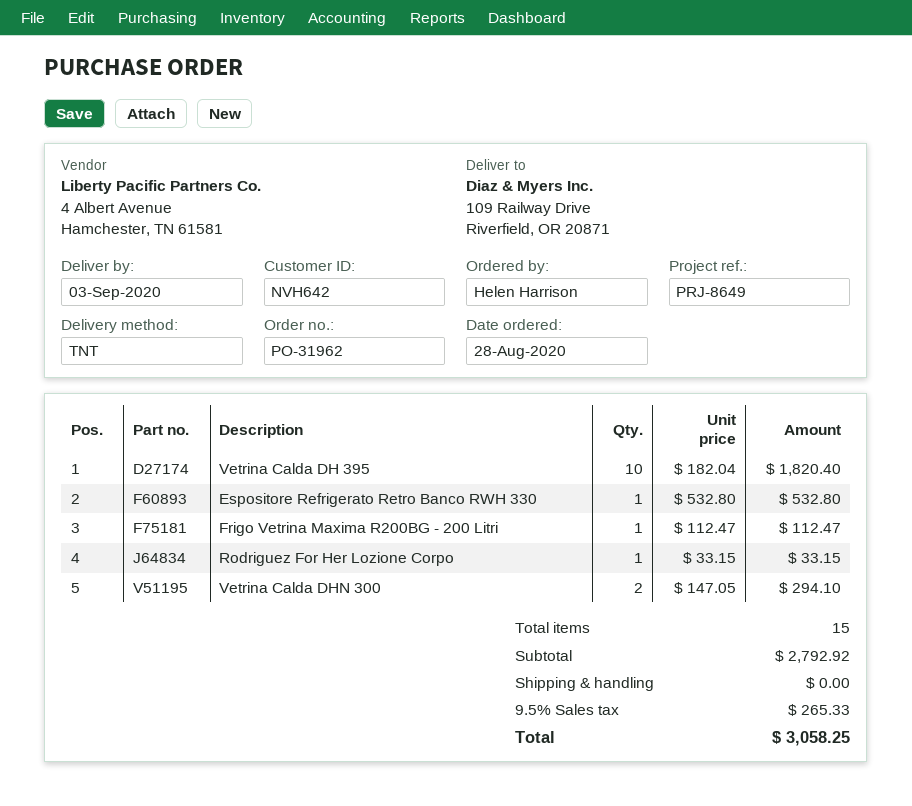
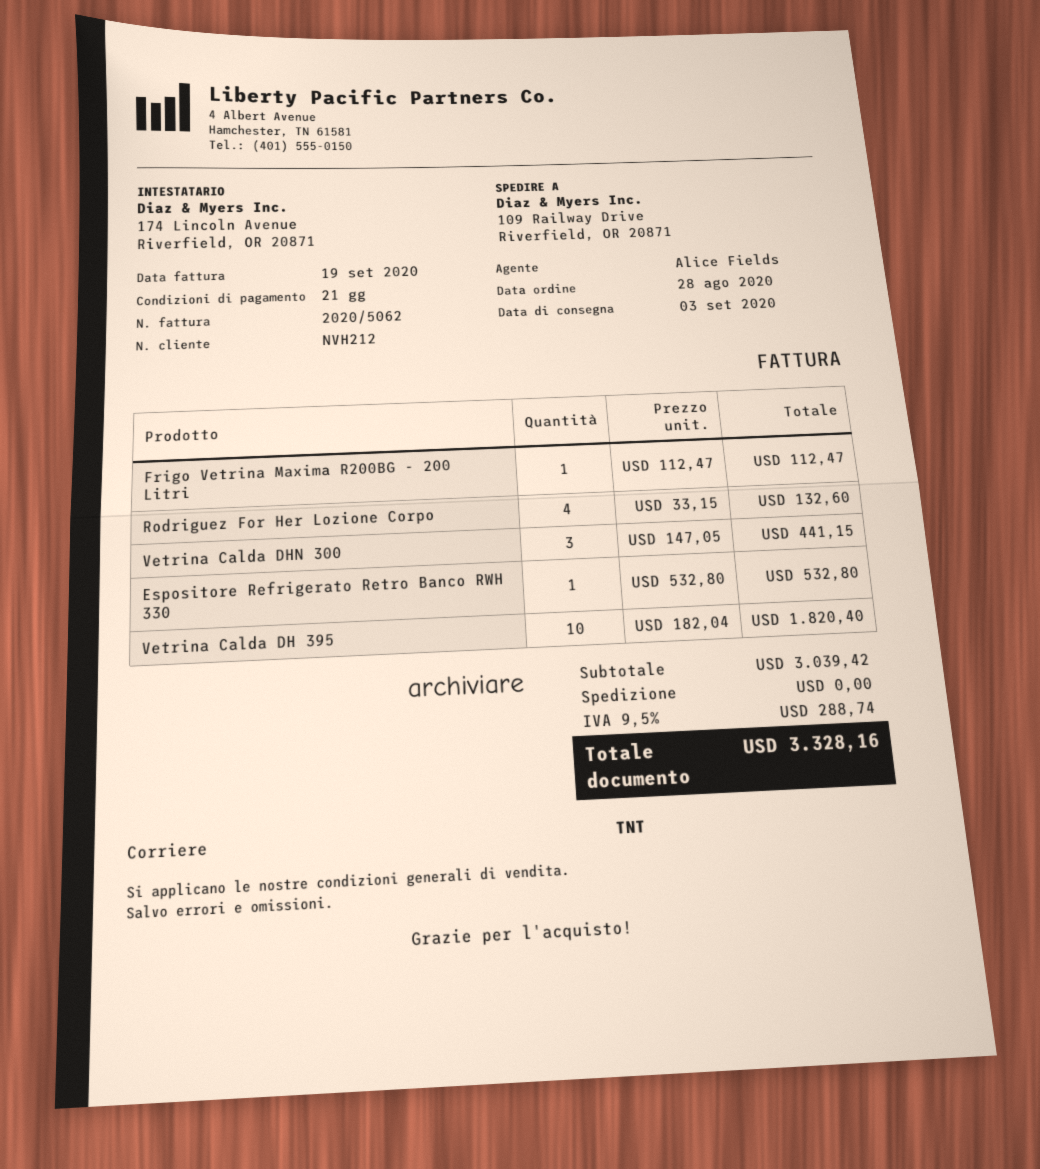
customer number: NVH642 -> NVH212
Rodriguez For Her Lozione Corpo: 1 x 33.15 = 33.15 -> 4 x 33.15 = 132.60
Vetrina Calda DHN 300: 2 x 147.05 = 294.10 -> 3 x 147.05 = 441.15
subtotal: 2792.92 -> 3039.42
tax: 9.5% = 265.33 -> 9.5% = 288.74
total: 3058.25 -> 3328.16

